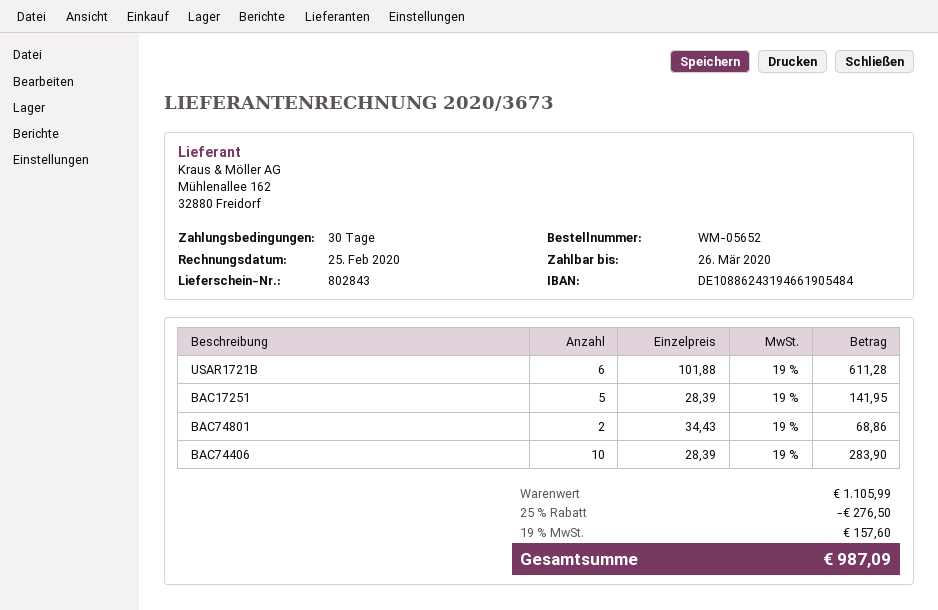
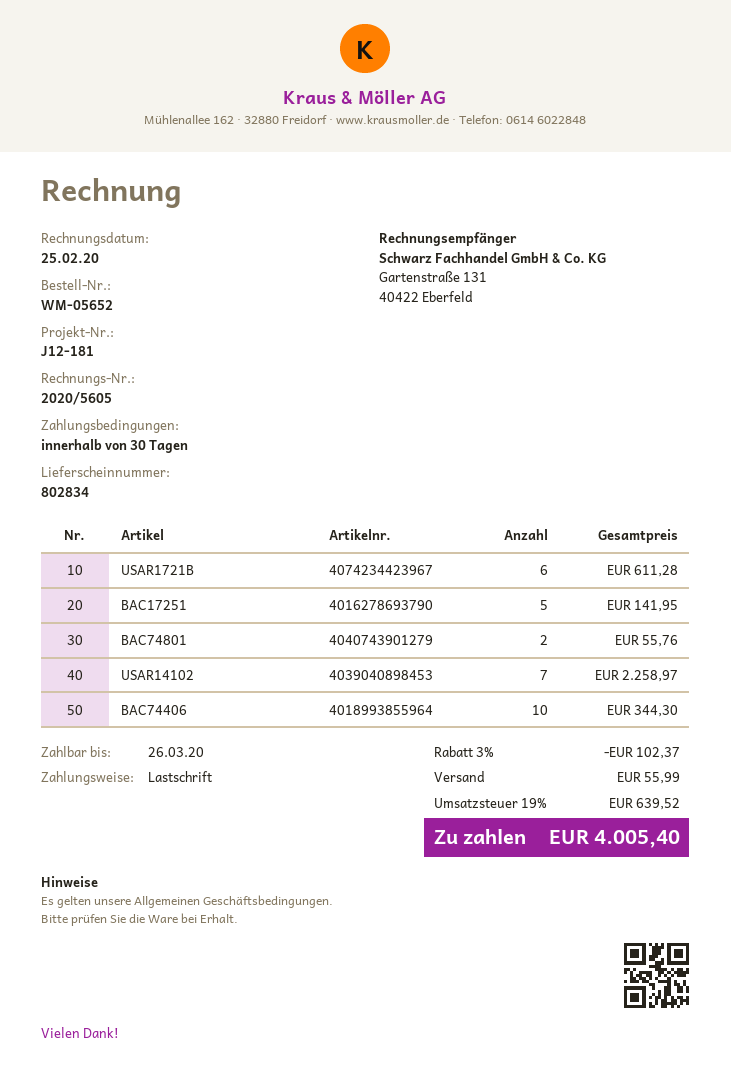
delivery note number: 802843 -> 802834
invoice number: 2020/3673 -> 2020/5605
BAC74801: 2 for 68.86 -> 2 for 55.76
BAC74406: 10 for 283.90 -> 10 for 344.30
USAR14102: none -> 7 for 2258.97
discount: 25% = 276.50 -> 3% = 102.37
shipping: none -> 55.99
tax: 19% = 157.60 -> 19% = 639.52
total: 987.09 -> 4005.40

